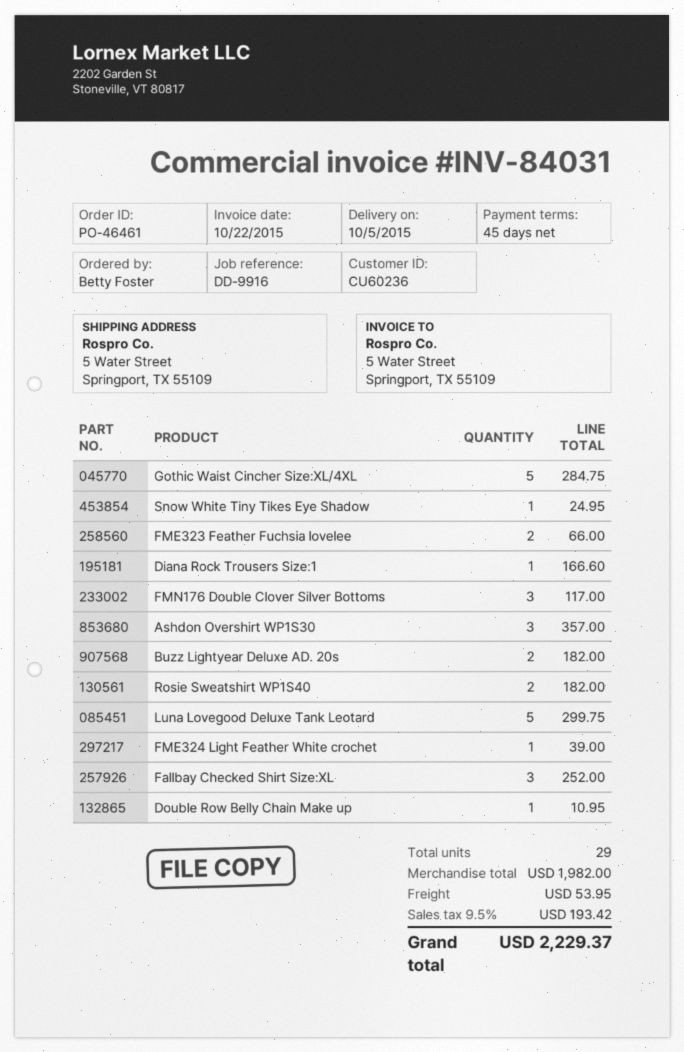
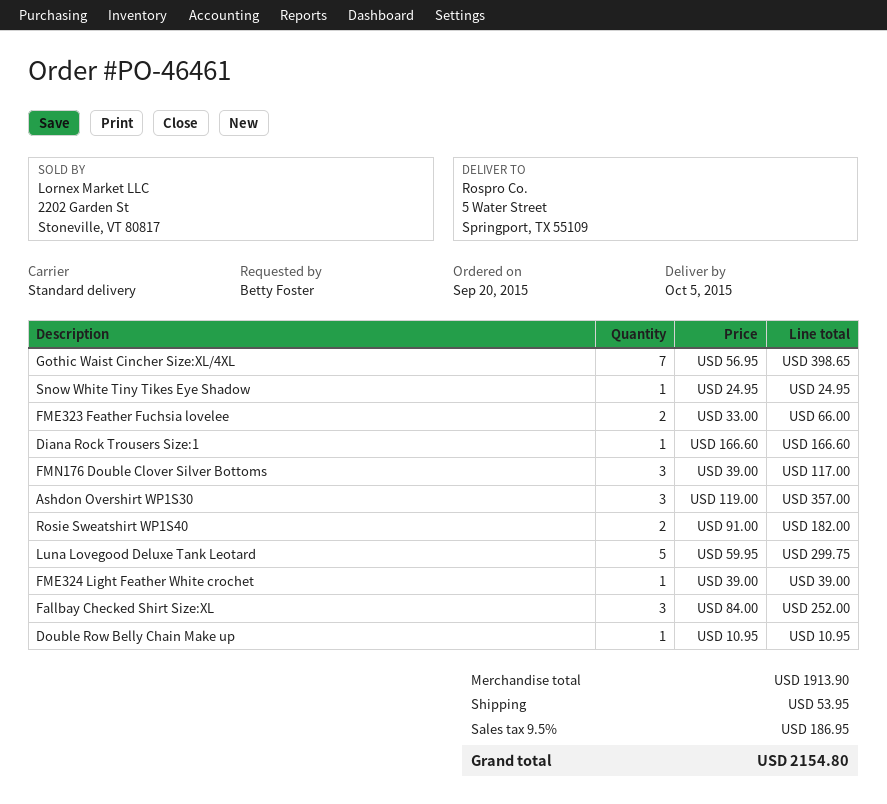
Gothic Waist Cincher Size:XL/4XL: 5 for 284.75 -> 7 for 398.65
Buzz Lightyear Deluxe AD. 20s: 2 for 182.00 -> none
subtotal: 1982.00 -> 1913.90
tax: 9.5% = 193.42 -> 9.5% = 186.95
total: 2229.37 -> 2154.80

